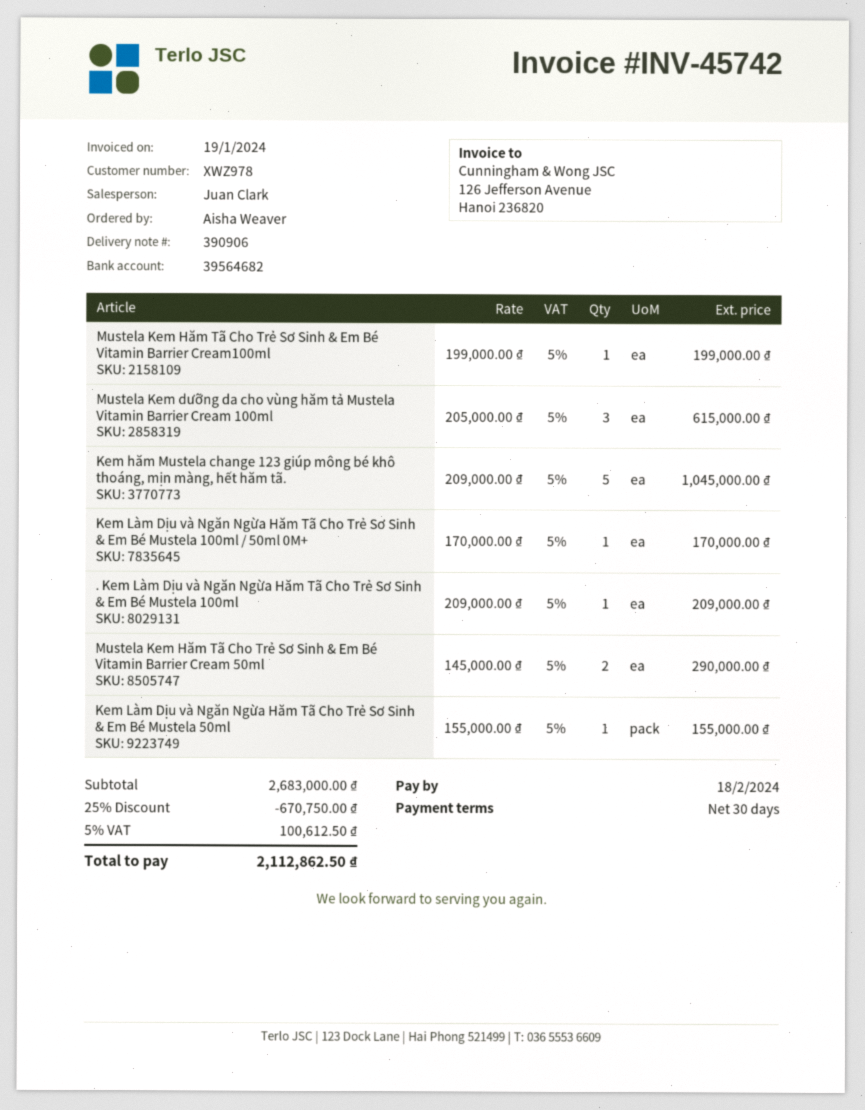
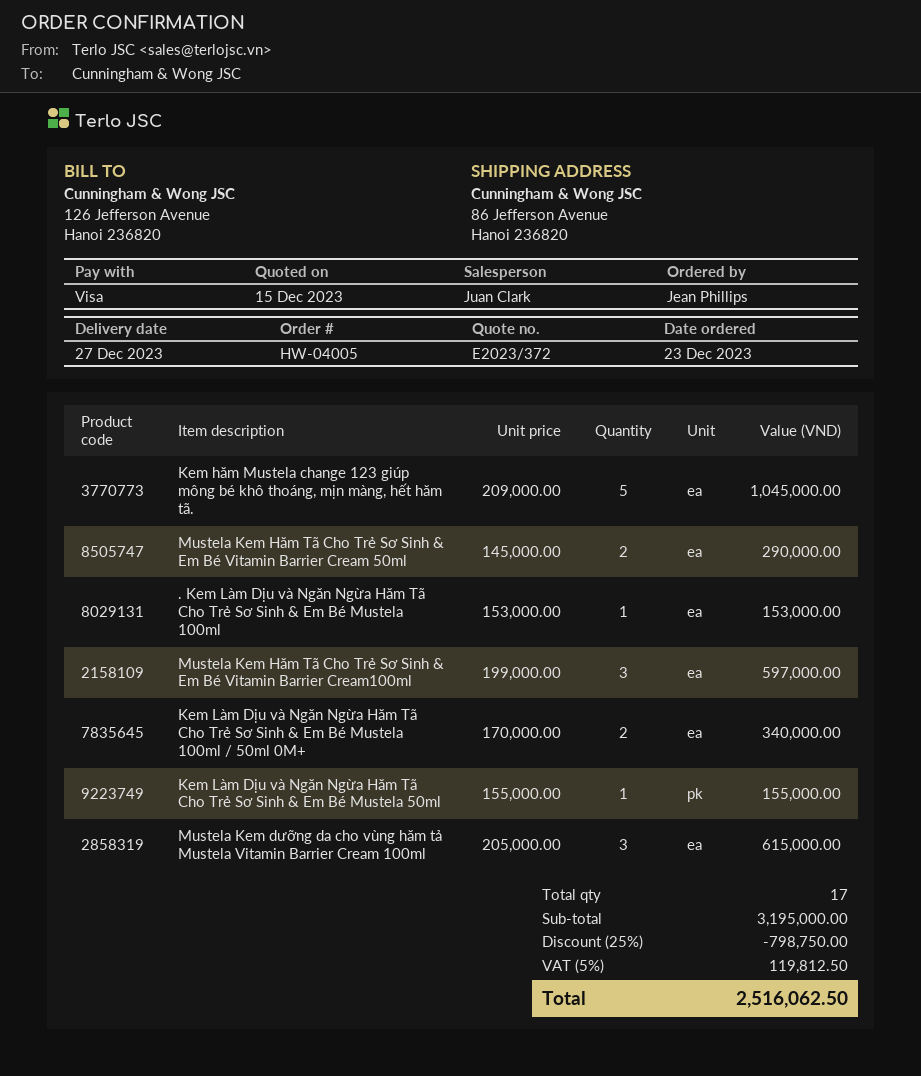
ordered by: Aisha Weaver -> Jean Phillips
Mustela Kem Hăm Tã Cho Trẻ Sơ Sinh & Em Bé Vitamin Barrier Cream100ml: 1 x 199000.00 = 199000.00 -> 3 x 199000.00 = 597000.00
Kem Làm Dịu và Ngăn Ngừa Hăm Tã Cho Trẻ Sơ Sinh & Em Bé Mustela 100ml / 50ml 0M+: 1 x 170000.00 = 170000.00 -> 2 x 170000.00 = 340000.00
. Kem Làm Dịu và Ngăn Ngừa Hăm Tã Cho Trẻ Sơ Sinh & Em Bé Mustela 100ml: 1 x 209000.00 = 209000.00 -> 1 x 153000.00 = 153000.00
subtotal: 2683000.00 -> 3195000.00
discount: 25% = 670750.00 -> 25% = 798750.00
tax: 5% = 100612.50 -> 5% = 119812.50
total: 2112862.50 -> 2516062.50

